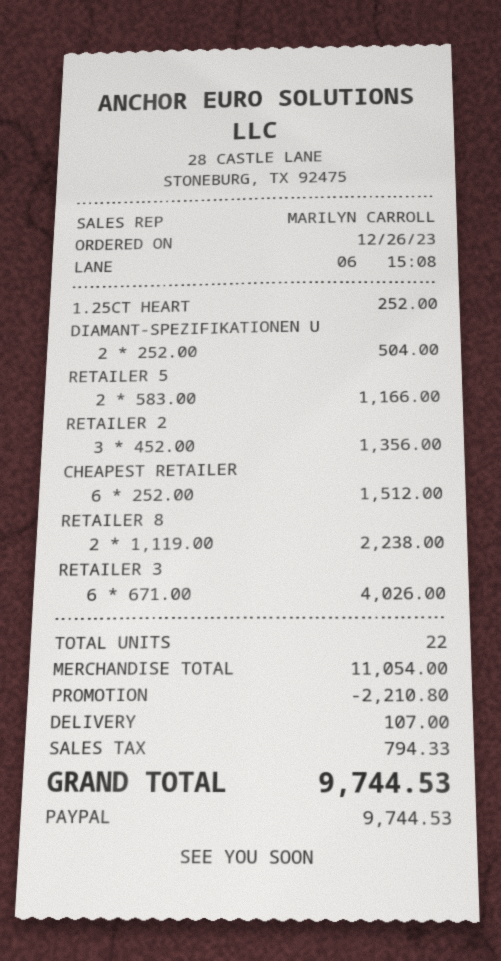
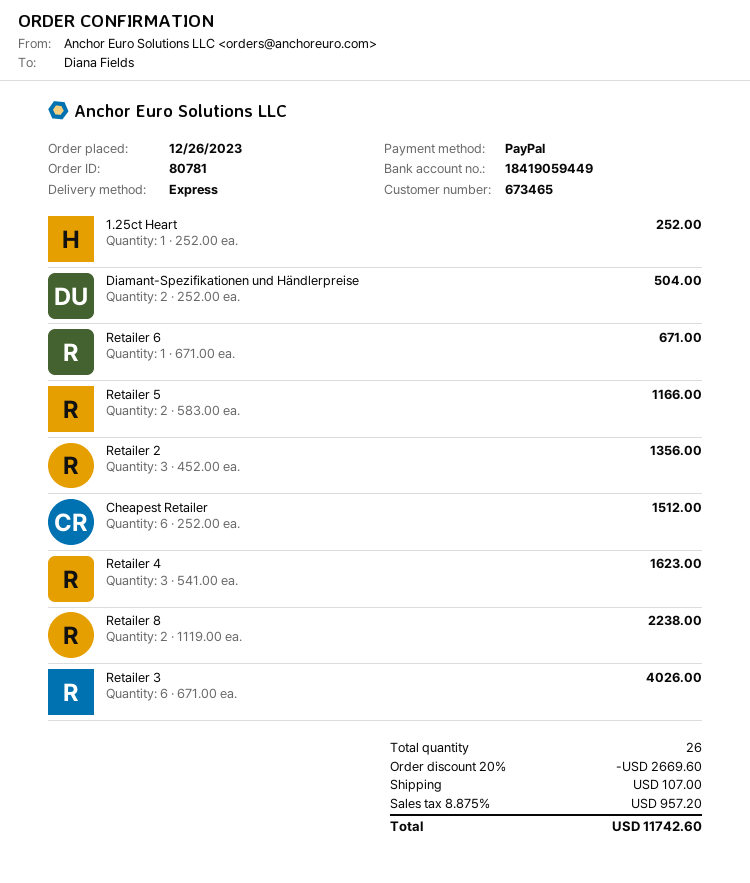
Retailer 6: none -> 1 x 671.00 = 671.00
Retailer 4: none -> 3 x 541.00 = 1623.00
total quantity: 22 -> 26
discount: 2210.80 -> 2669.60
tax: 794.33 -> 957.20
total: 9744.53 -> 11742.60

